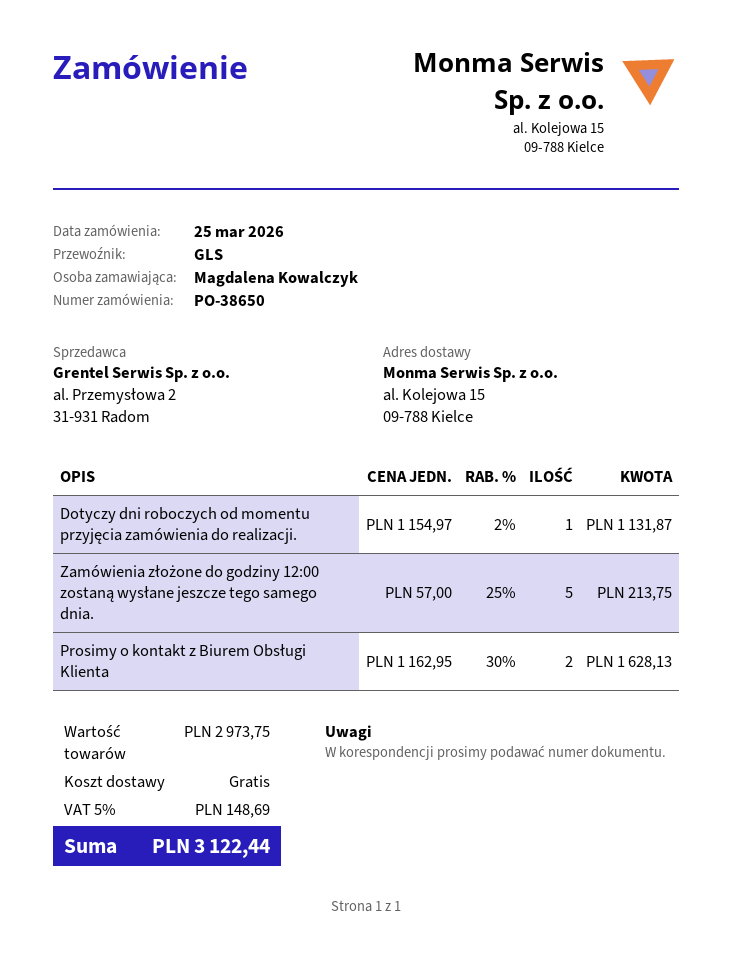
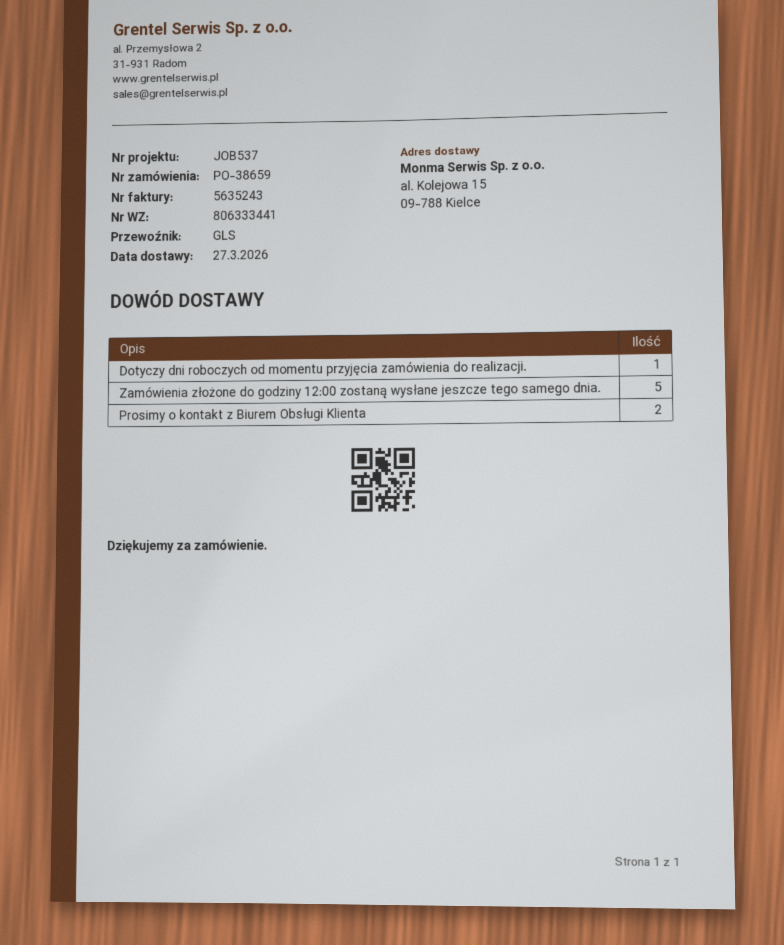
order number: PO-38650 -> PO-38659

